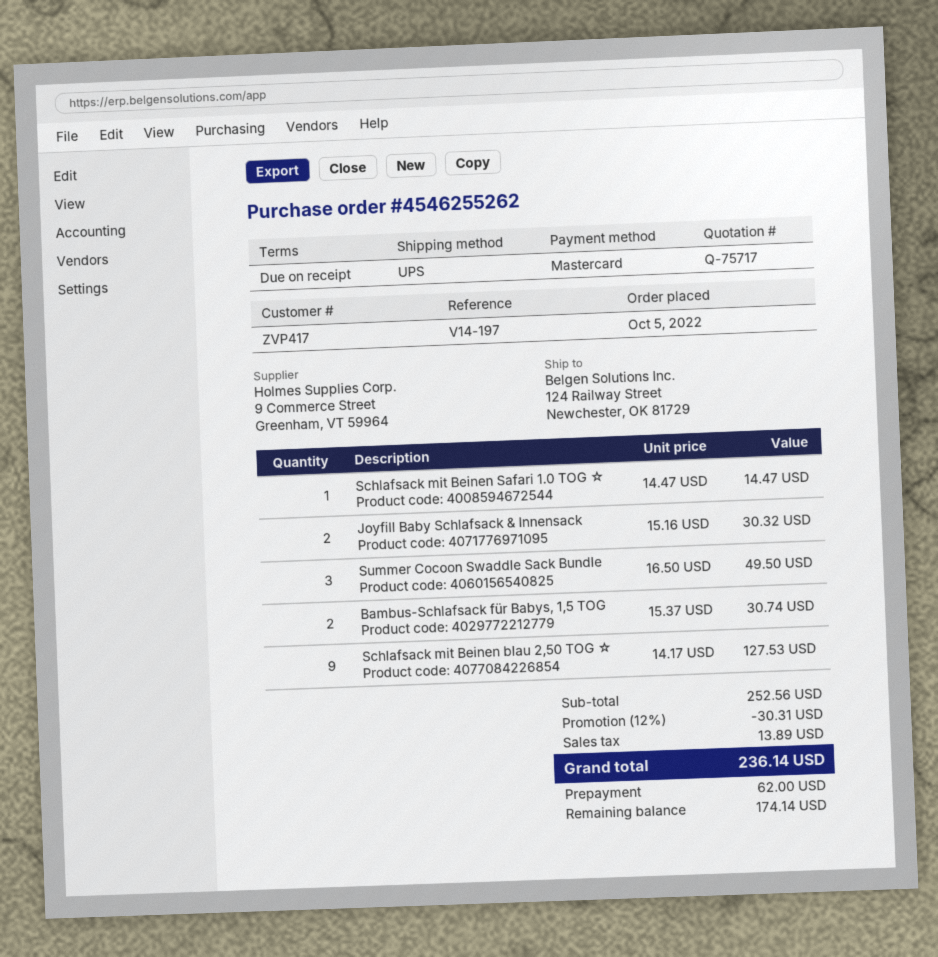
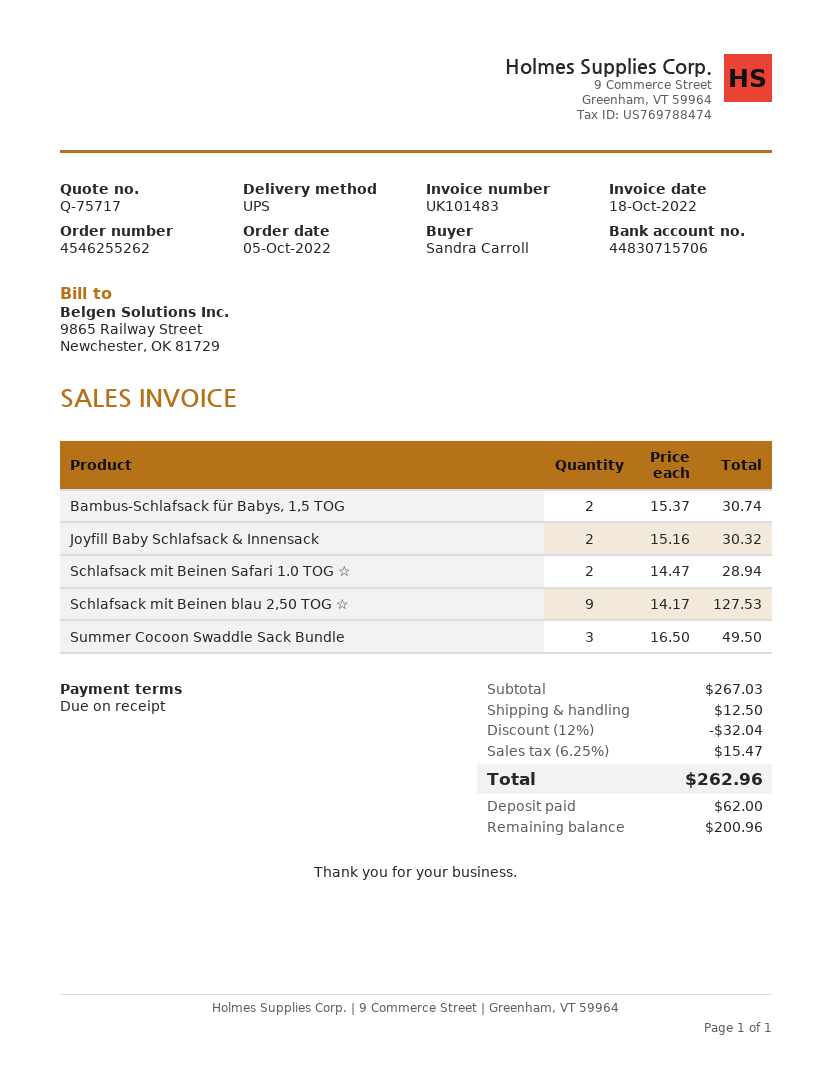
Schlafsack mit Beinen Safari 1.0 TOG ☆: 1 x 14.47 = 14.47 -> 2 x 14.47 = 28.94
subtotal: 252.56 -> 267.03
discount: 12% = 30.31 -> 12% = 32.04
shipping: none -> 12.50
tax: 13.89 -> 15.47
total: 236.14 -> 262.96
balance: 174.14 -> 200.96

